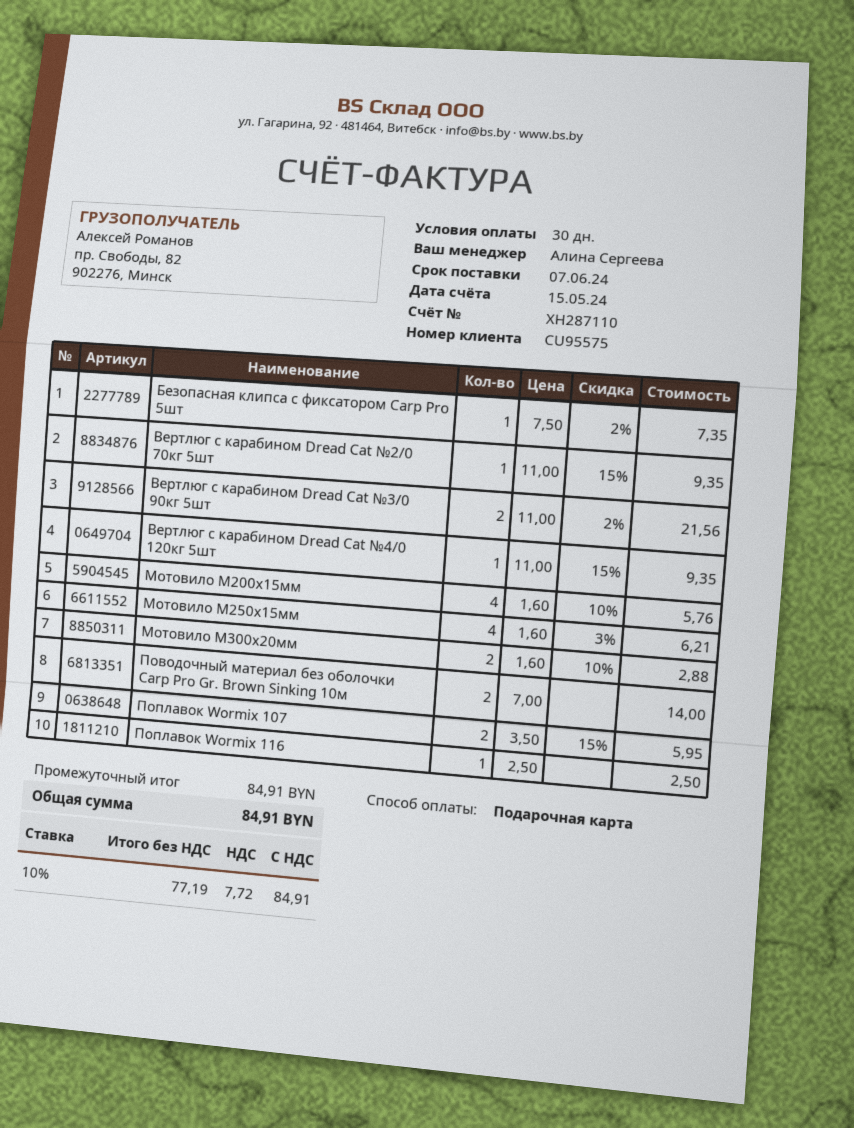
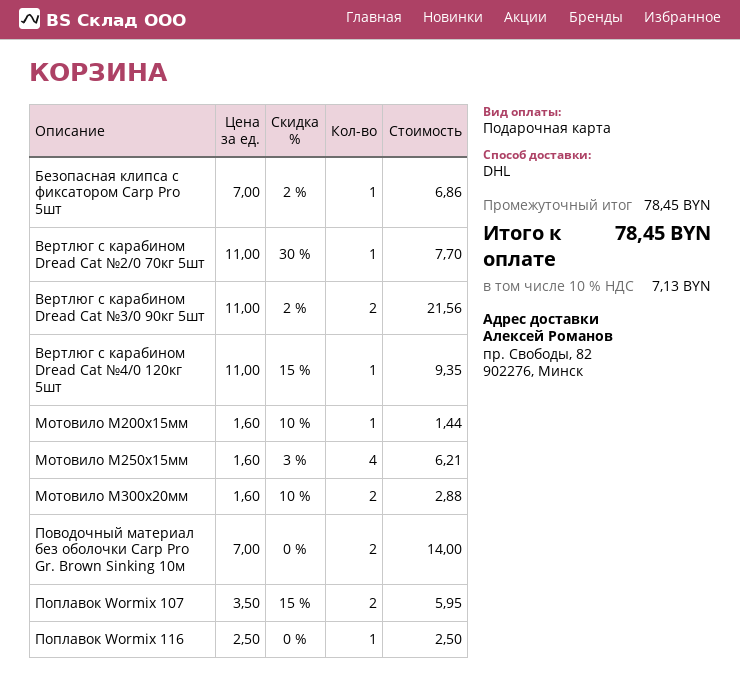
Безопасная клипса c фиксатором Carp Pro 5шт: 1 x 7.50 - 2% = 7.35 -> 1 x 7.00 - 2% = 6.86
Вертлюг с карабином Dread Cat №2/0 70кг 5шт: 1 x 11.00 - 15% = 9.35 -> 1 x 11.00 - 30% = 7.70
Мотовило M200х15мм: 4 x 1.60 - 10% = 5.76 -> 1 x 1.60 - 10% = 1.44
subtotal: 84.91 -> 78.45
tax: 10% = 7.72 -> 10% = 7.13
total: 84.91 -> 78.45

